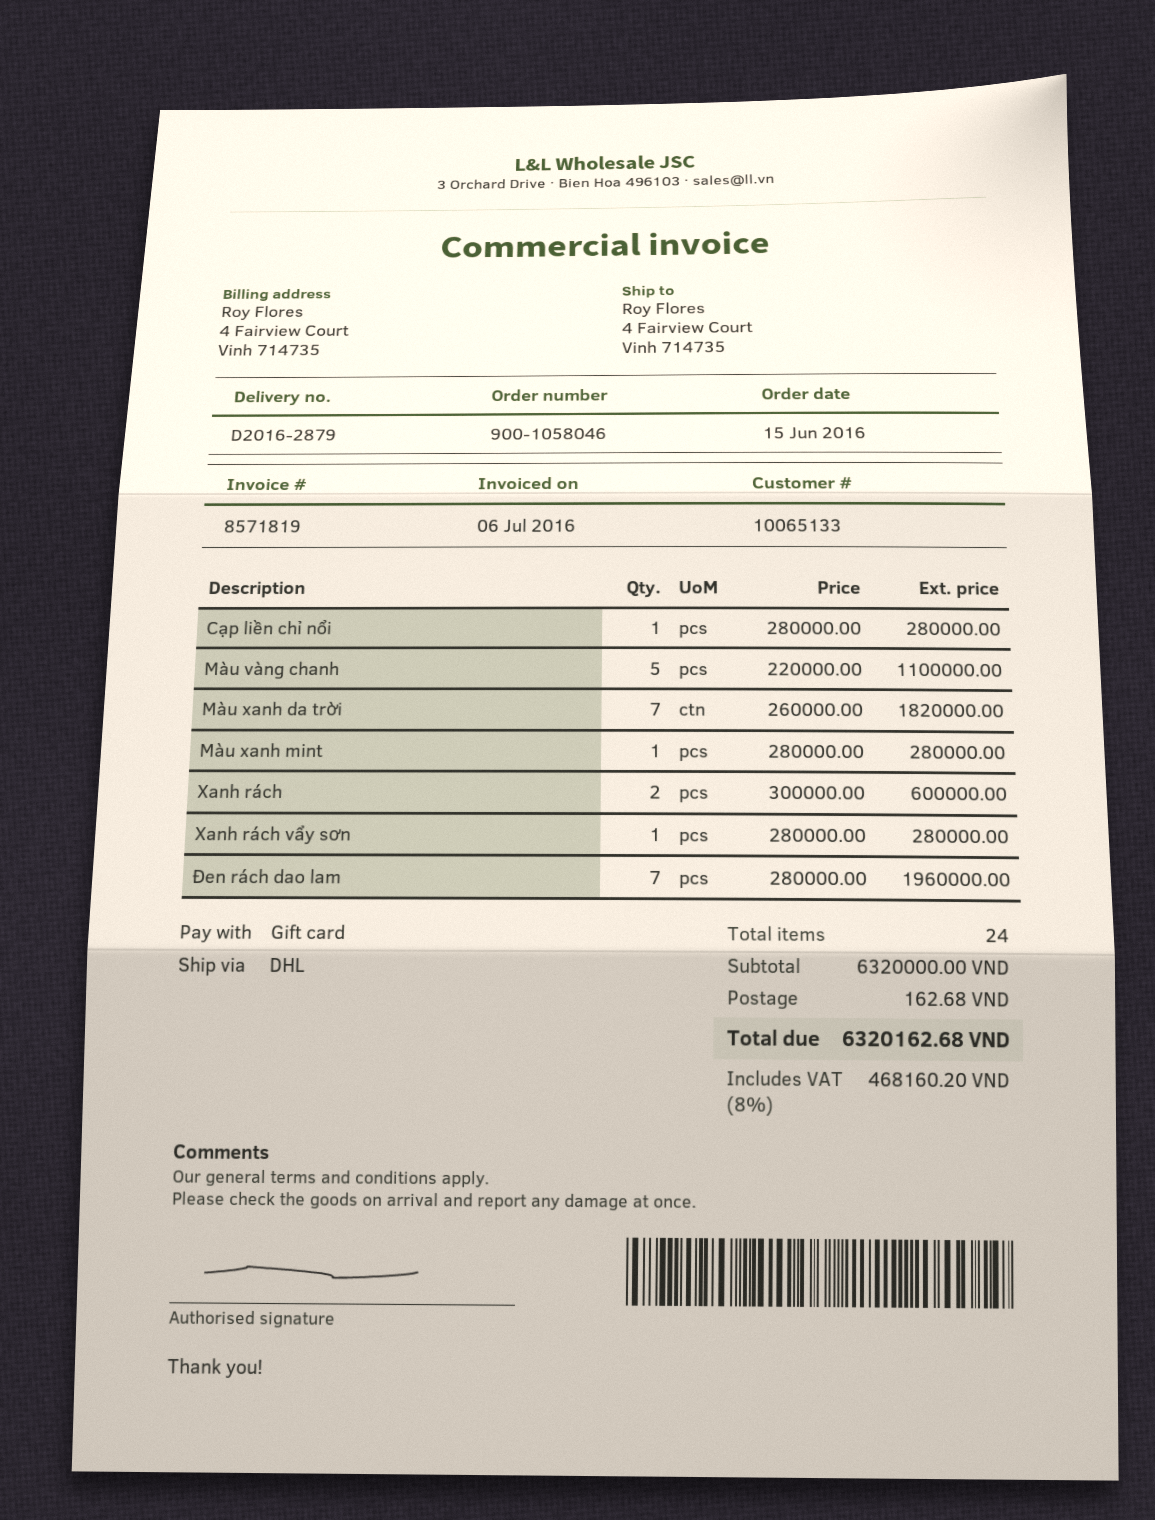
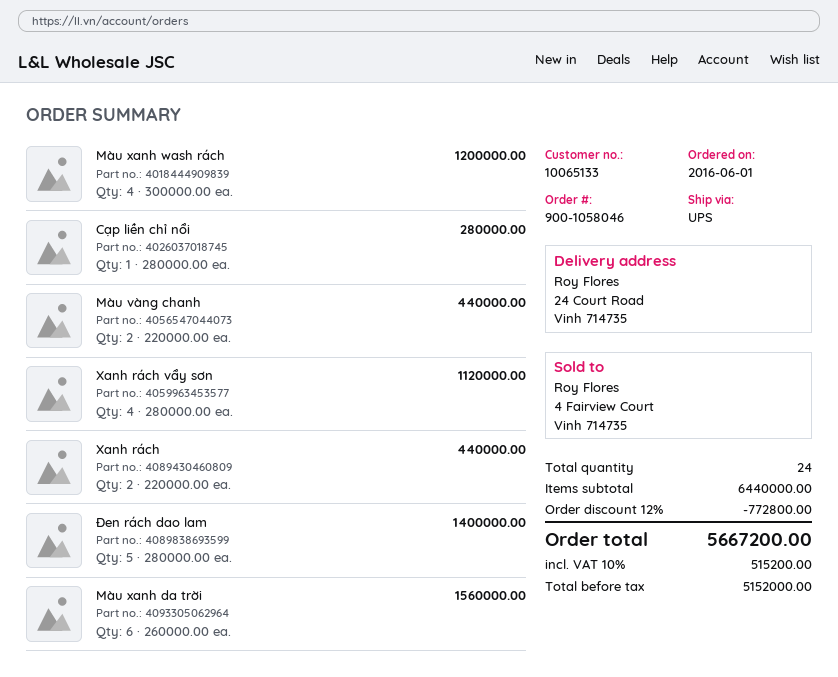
order date: 2016-06-15 -> 2016-06-01
shipping method: DHL -> UPS
ship to: 4 Fairview Court, Vinh 714735 -> 24 Court Road, Vinh 714735
Màu vàng chanh: 5 x 220000.00 = 1100000.00 -> 2 x 220000.00 = 440000.00
Màu xanh da trời: 7 x 260000.00 = 1820000.00 -> 6 x 260000.00 = 1560000.00
Màu xanh mint: 1 x 280000.00 = 280000.00 -> none
Xanh rách: 2 x 300000.00 = 600000.00 -> 2 x 220000.00 = 440000.00
Xanh rách vẩy sơn: 1 x 280000.00 = 280000.00 -> 4 x 280000.00 = 1120000.00
Đen rách dao lam: 7 x 280000.00 = 1960000.00 -> 5 x 280000.00 = 1400000.00
Màu xanh wash rách: none -> 4 x 300000.00 = 1200000.00
subtotal: 6320000.00 -> 6440000.00
discount: none -> 12% = 772800.00
shipping: 162.68 -> none
tax: 8% = 468160.20 -> 10% = 515200.00
total: 6320162.68 -> 5667200.00

